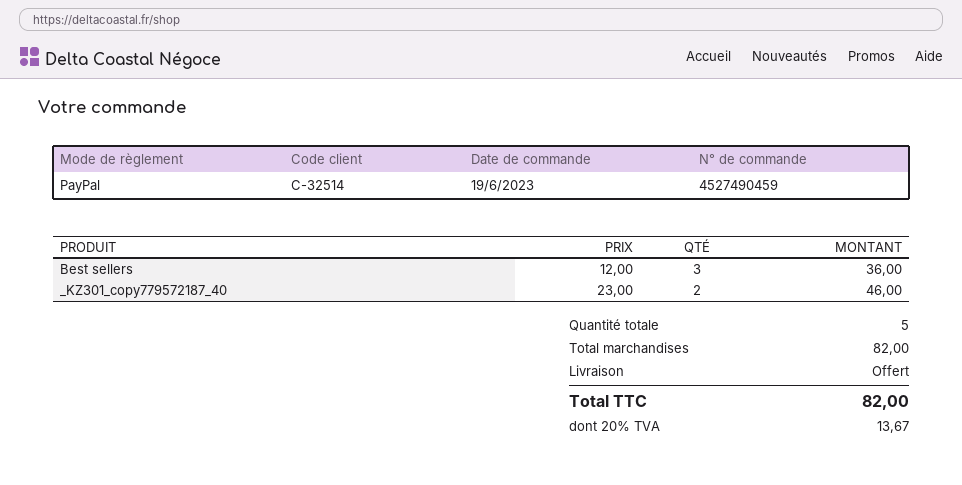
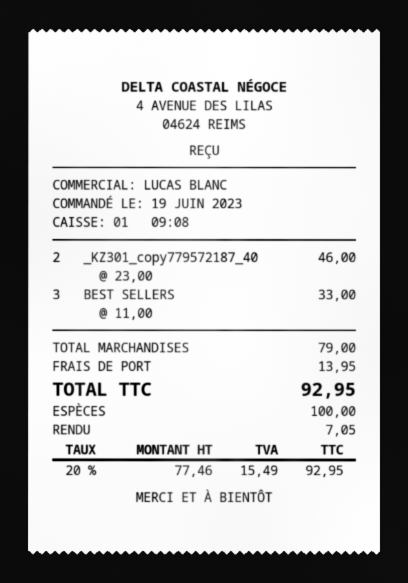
payment method: PayPal -> cash
Best sellers: 3 x 12.00 = 36.00 -> 3 x 11.00 = 33.00
subtotal: 82.00 -> 79.00
shipping: 0.00 -> 13.95
tax: 20% = 13.67 -> 20% = 15.49
total: 82.00 -> 92.95

